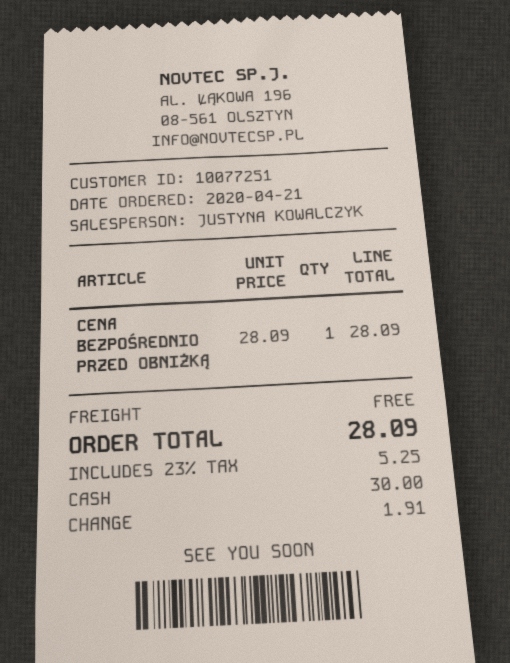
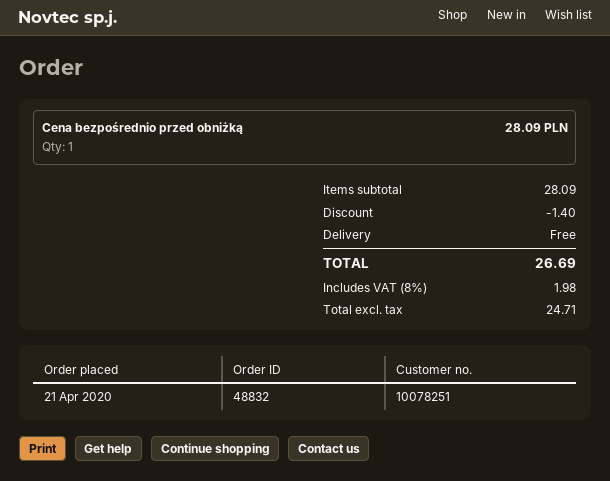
customer number: 10077251 -> 10078251
discount: none -> 1.40
tax: 23% = 5.25 -> 8% = 1.98
total: 28.09 -> 26.69

